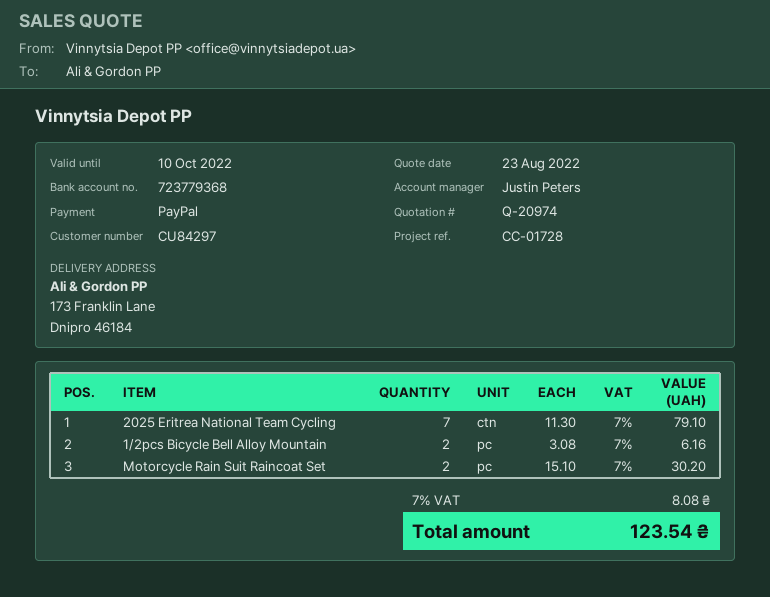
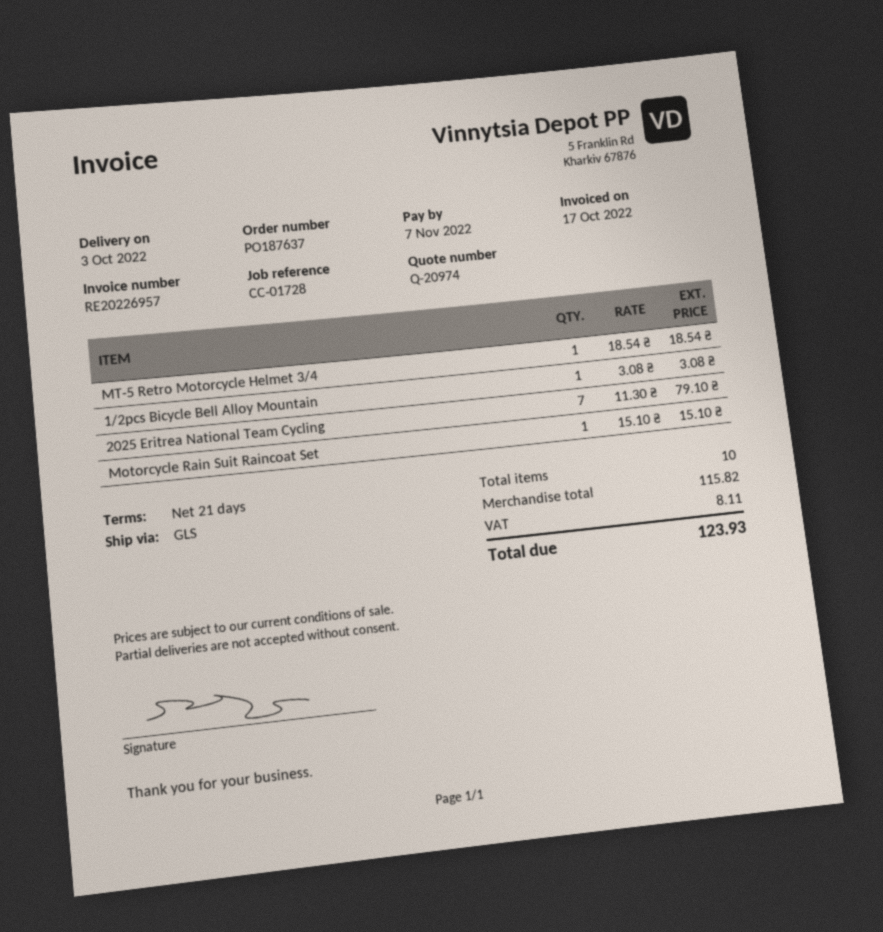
1/2pcs Bicycle Bell Alloy Mountain: 2 x 3.08 = 6.16 -> 1 x 3.08 = 3.08
Motorcycle Rain Suit Raincoat Set: 2 x 15.10 = 30.20 -> 1 x 15.10 = 15.10
MT-5 Retro Motorcycle Helmet 3/4: none -> 1 x 18.54 = 18.54
tax: 8.08 -> 8.11
total: 123.54 -> 123.93

